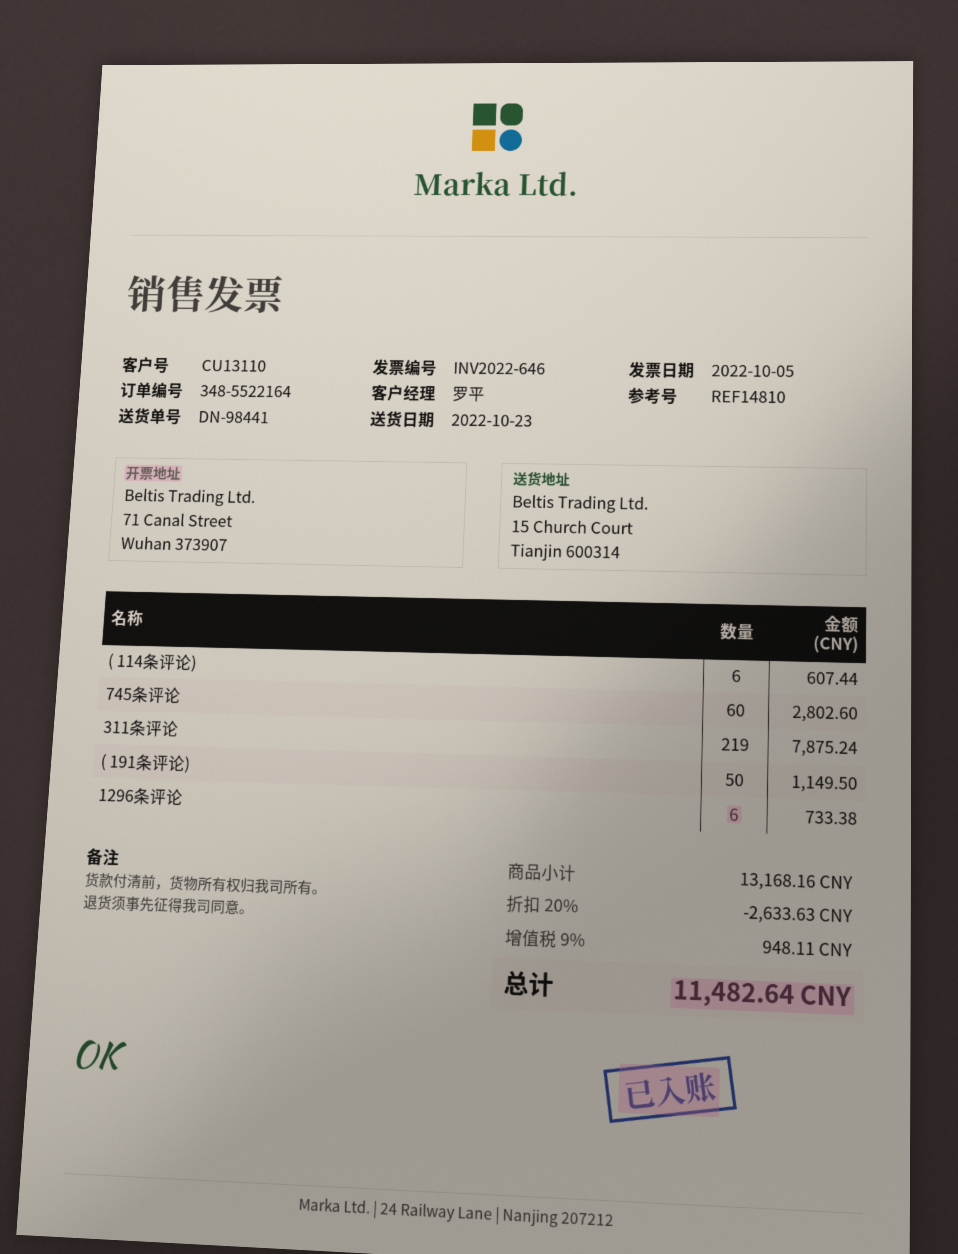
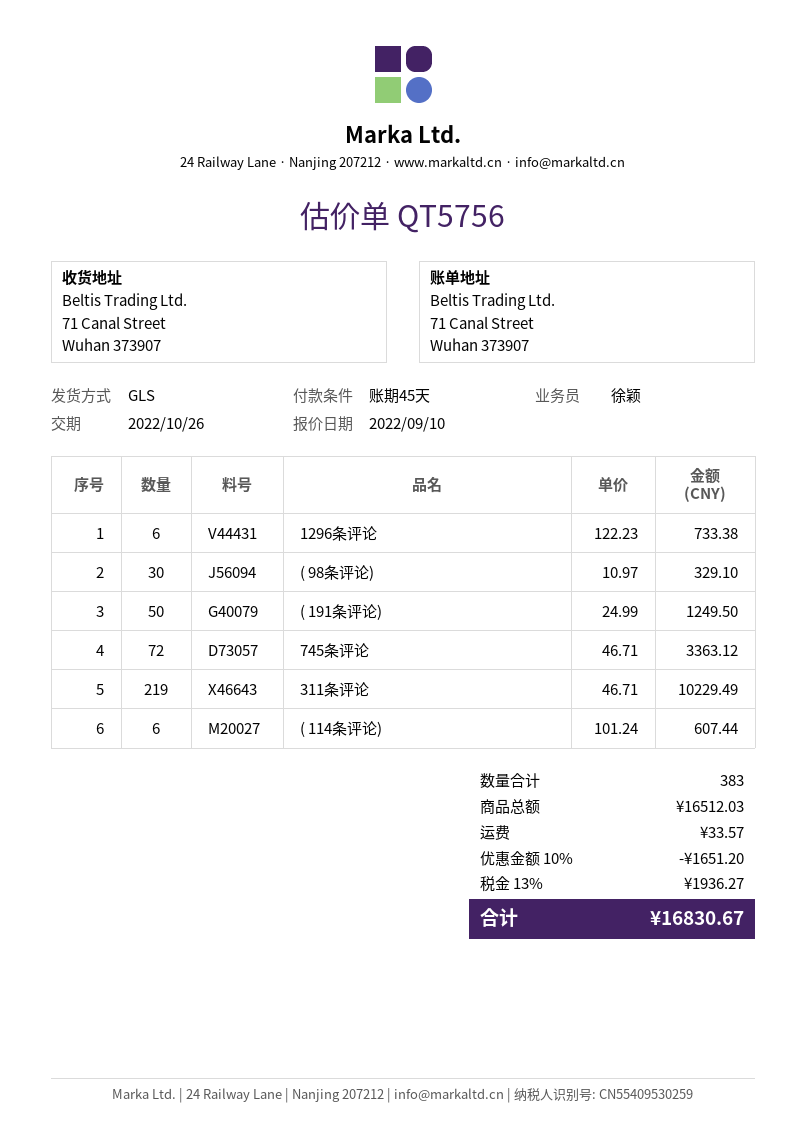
delivery date: 2022-10-23 -> 2022-10-26
sales rep: 罗平 -> 徐颖
ship to: 15 Church Court, Tianjin 600314 -> 71 Canal Street, Wuhan 373907
745条评论: 60 for 2802.60 -> 72 for 3363.12
311条评论: 219 for 7875.24 -> 219 for 10229.49
( 191条评论): 50 for 1149.50 -> 50 for 1249.50
( 98条评论): none -> 30 for 329.10
subtotal: 13168.16 -> 16512.03
discount: 20% = 2633.63 -> 10% = 1651.20
shipping: none -> 33.57
tax: 9% = 948.11 -> 13% = 1936.27
total: 11482.64 -> 16830.67

